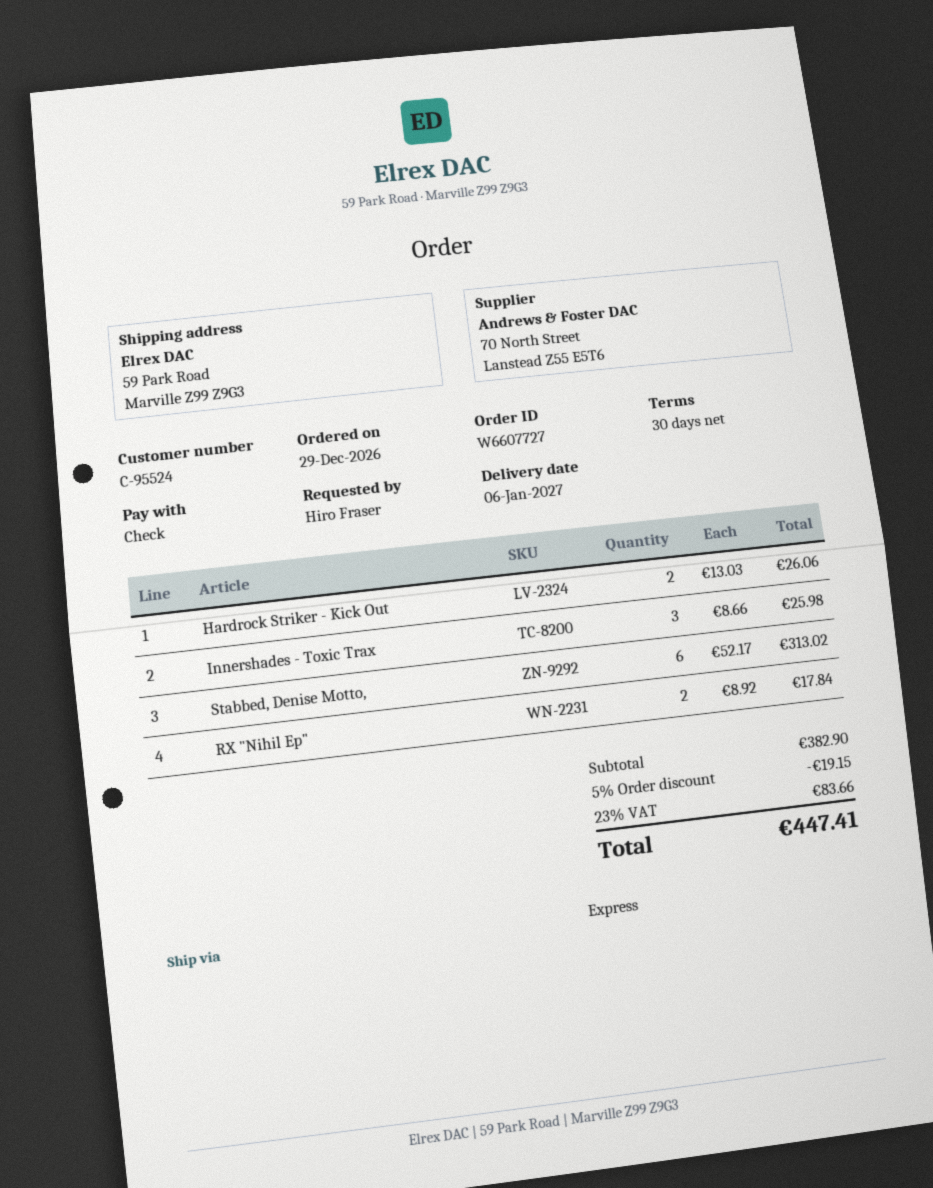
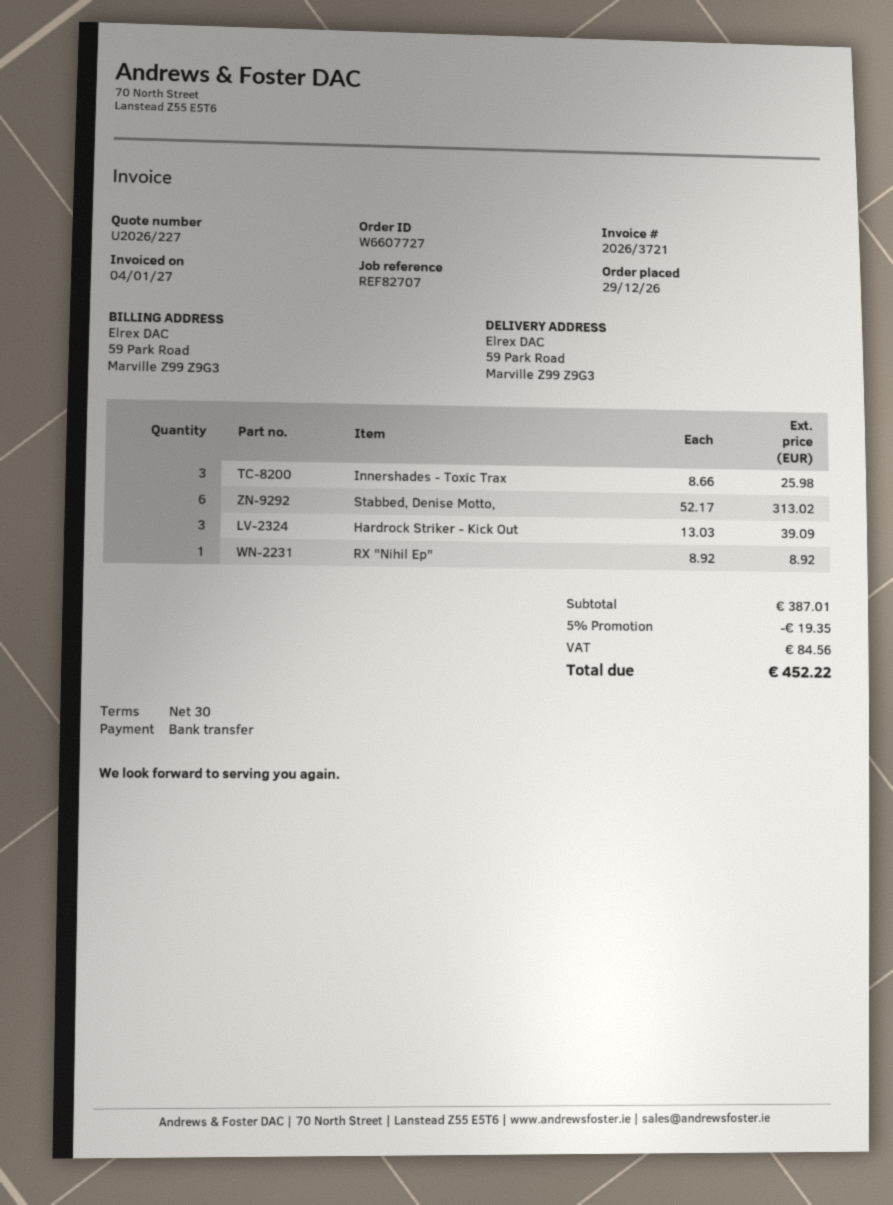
payment method: cheque -> bank transfer
Hardrock Striker - Kick Out: 2 x 13.03 = 26.06 -> 3 x 13.03 = 39.09
RX "Nihil Ep": 2 x 8.92 = 17.84 -> 1 x 8.92 = 8.92
subtotal: 382.90 -> 387.01
discount: 5% = 19.15 -> 5% = 19.35
tax: 83.66 -> 84.56
total: 447.41 -> 452.22

